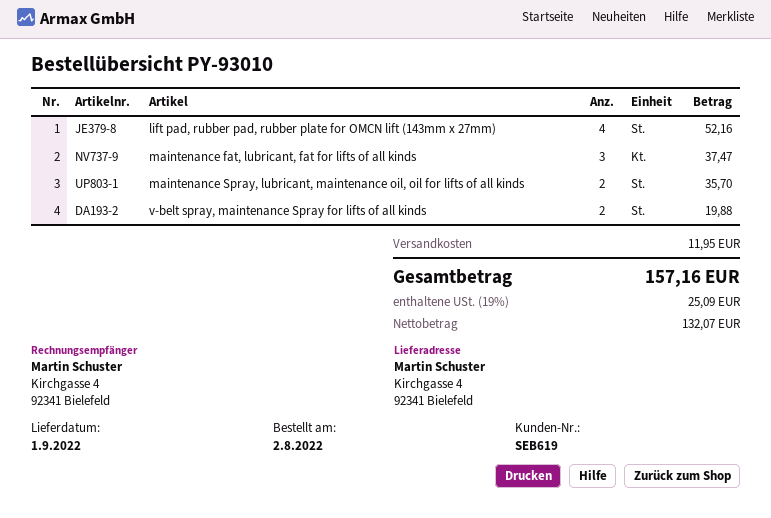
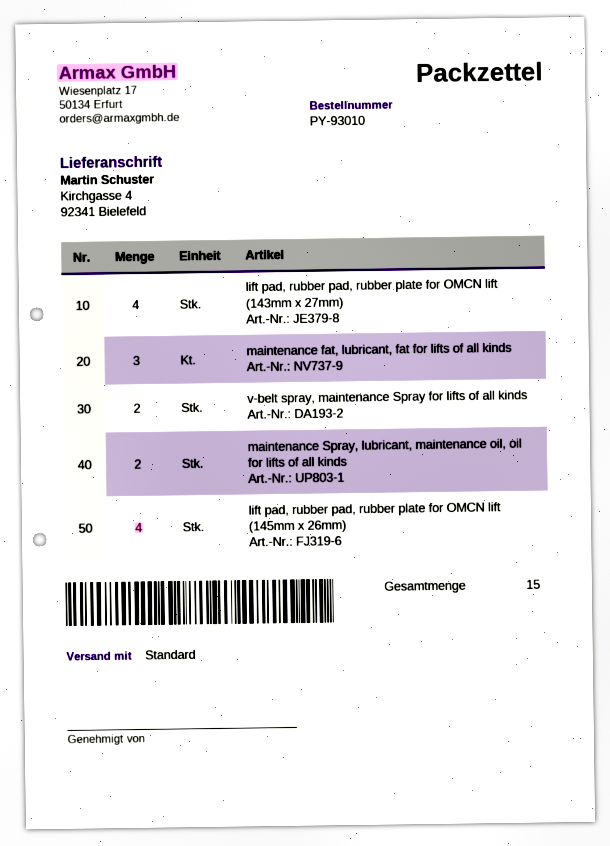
lift pad, rubber pad, rubber plate for OMCN lift (145mm x 26mm): none -> 4

